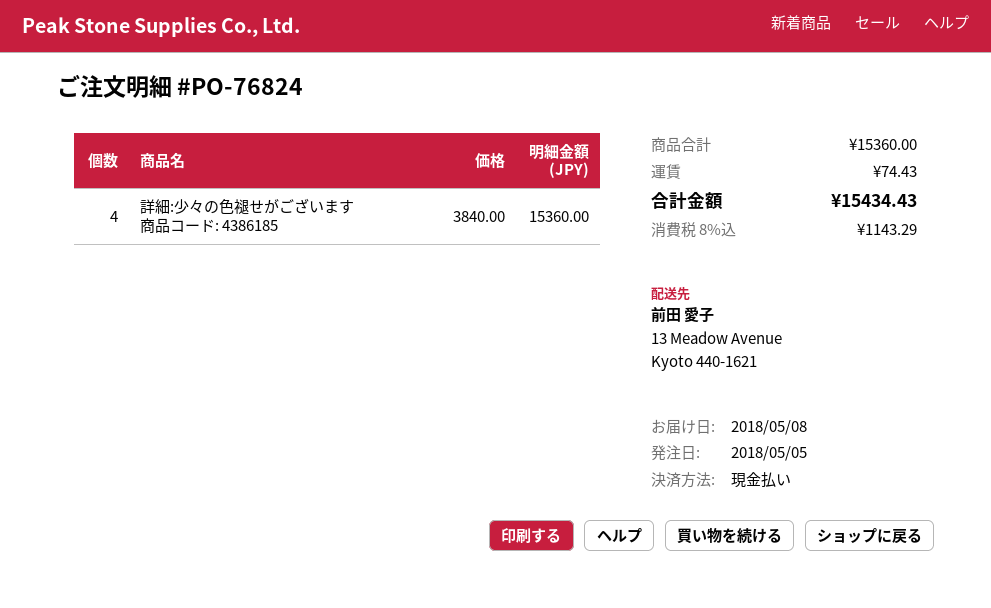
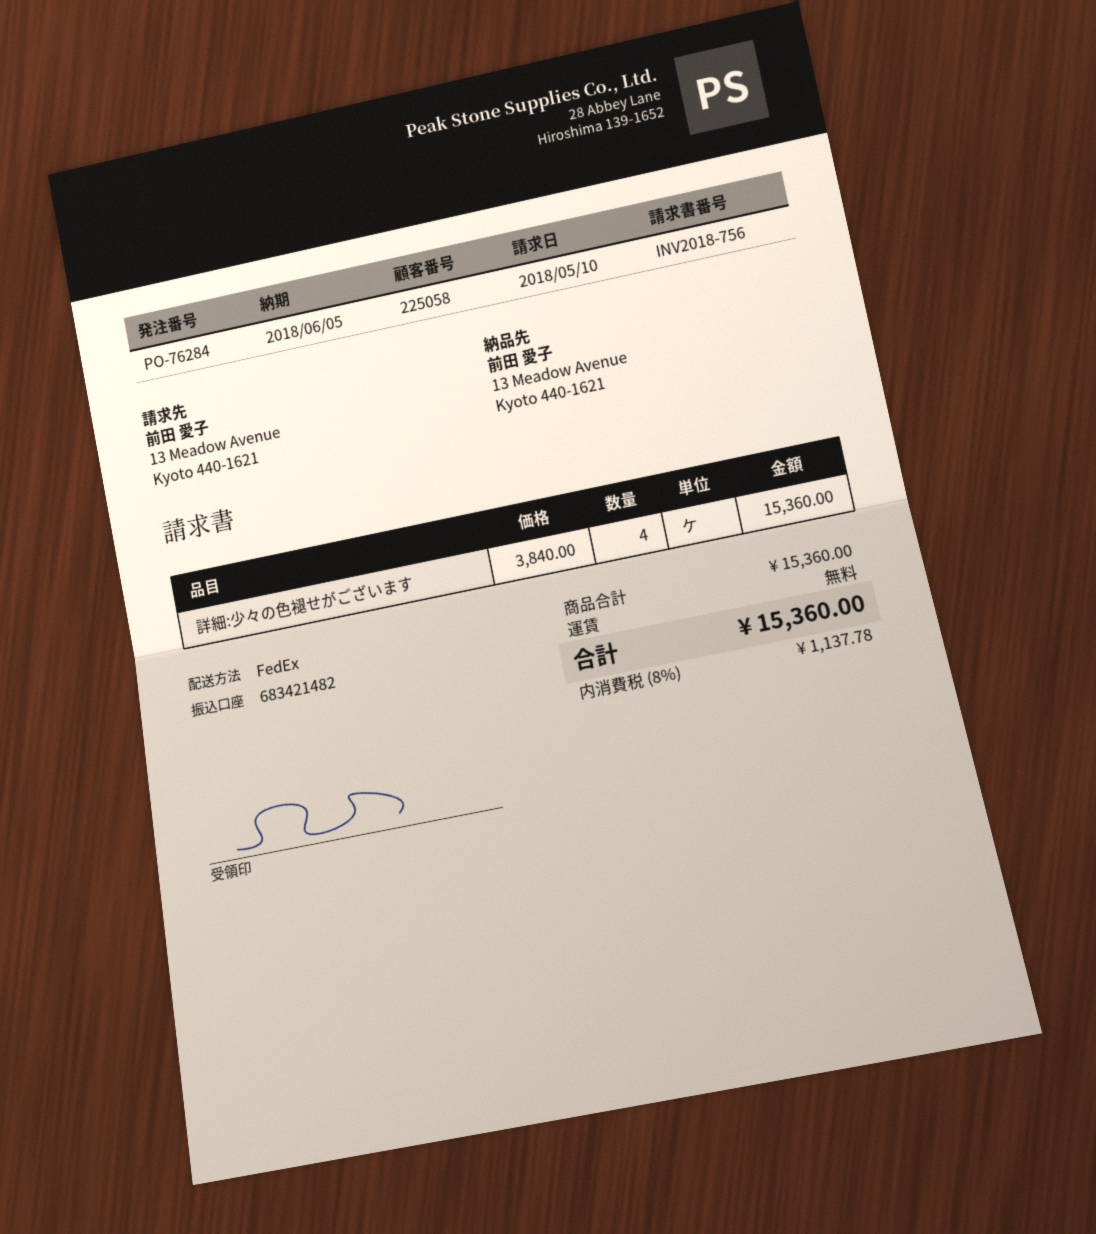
order number: PO-76824 -> PO-76284
delivery date: 2018-05-08 -> 2018-06-05
shipping: 74.43 -> 0.00
tax: 8% = 1143.29 -> 8% = 1137.78
total: 15434.43 -> 15360.00

